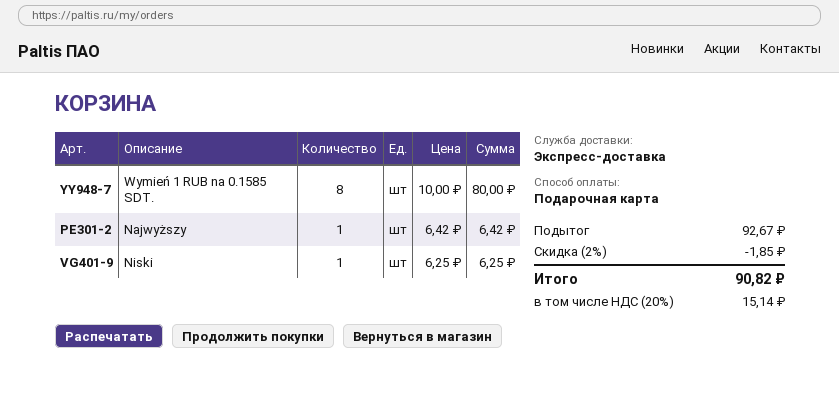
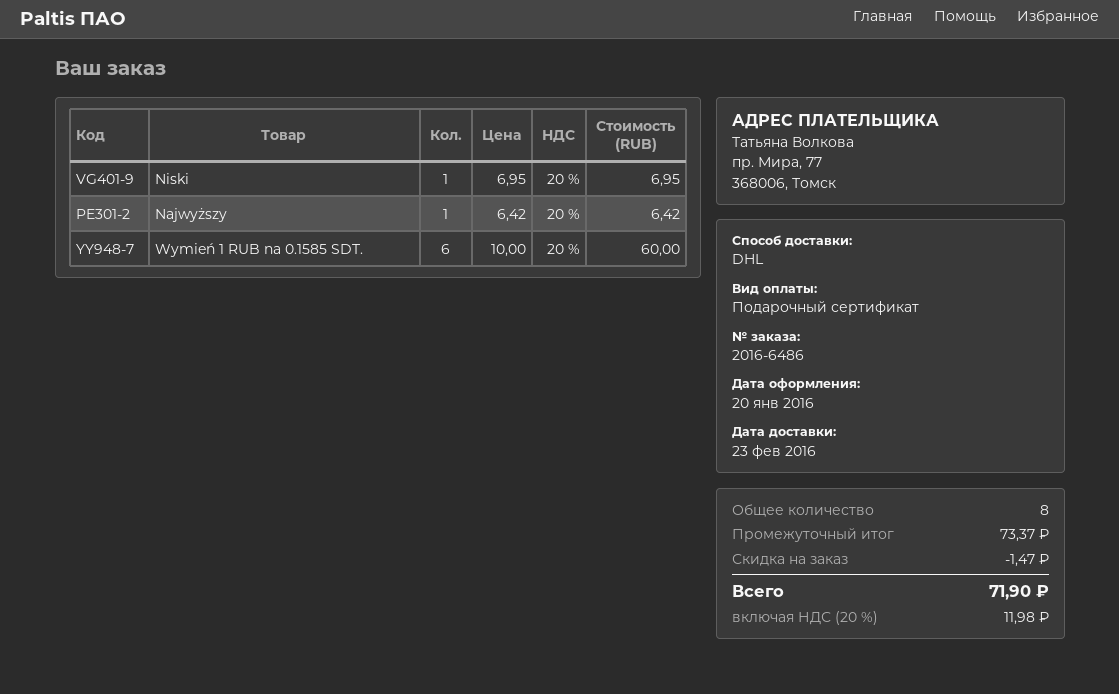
shipping method: express -> DHL
Wymień 1 RUB na 0.1585 SDT.: 8 x 10.00 = 80.00 -> 6 x 10.00 = 60.00
Niski: 1 x 6.25 = 6.25 -> 1 x 6.95 = 6.95
subtotal: 92.67 -> 73.37
discount: 1.85 -> 1.47
tax: 20% = 15.14 -> 20% = 11.98
total: 90.82 -> 71.90

